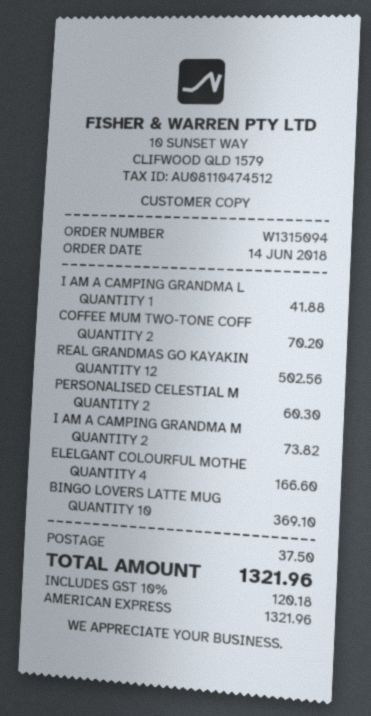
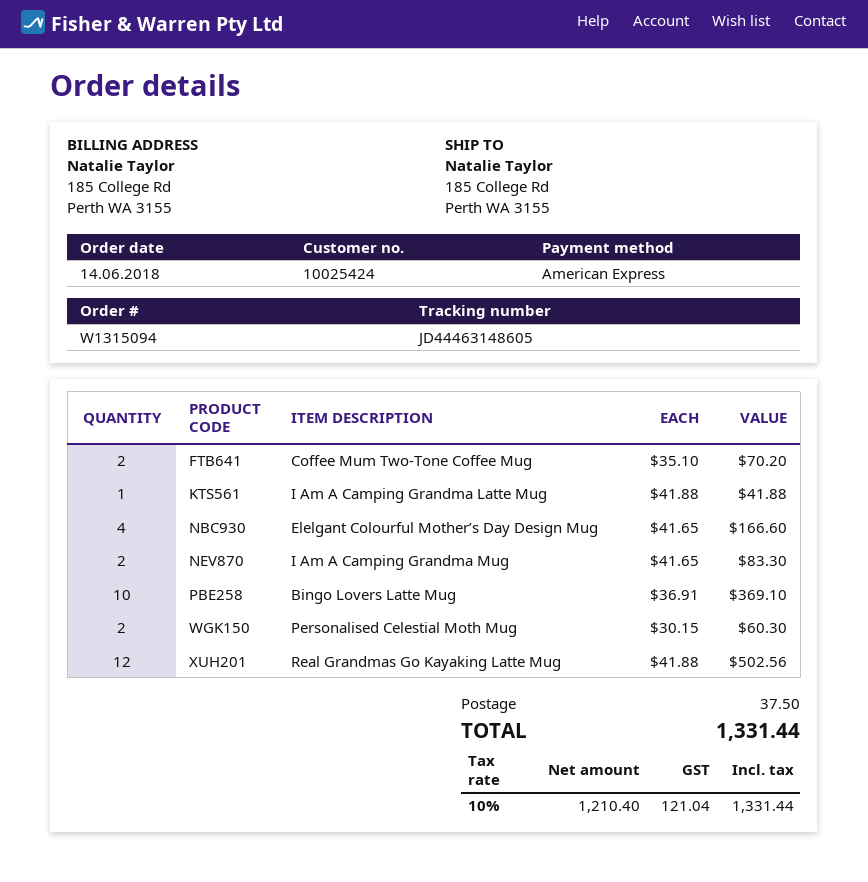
I AM A CAMPING GRANDMA M: 2 for 73.82 -> 2 for 83.30
tax: 10% = 120.18 -> 10% = 121.04
total: 1321.96 -> 1331.44

